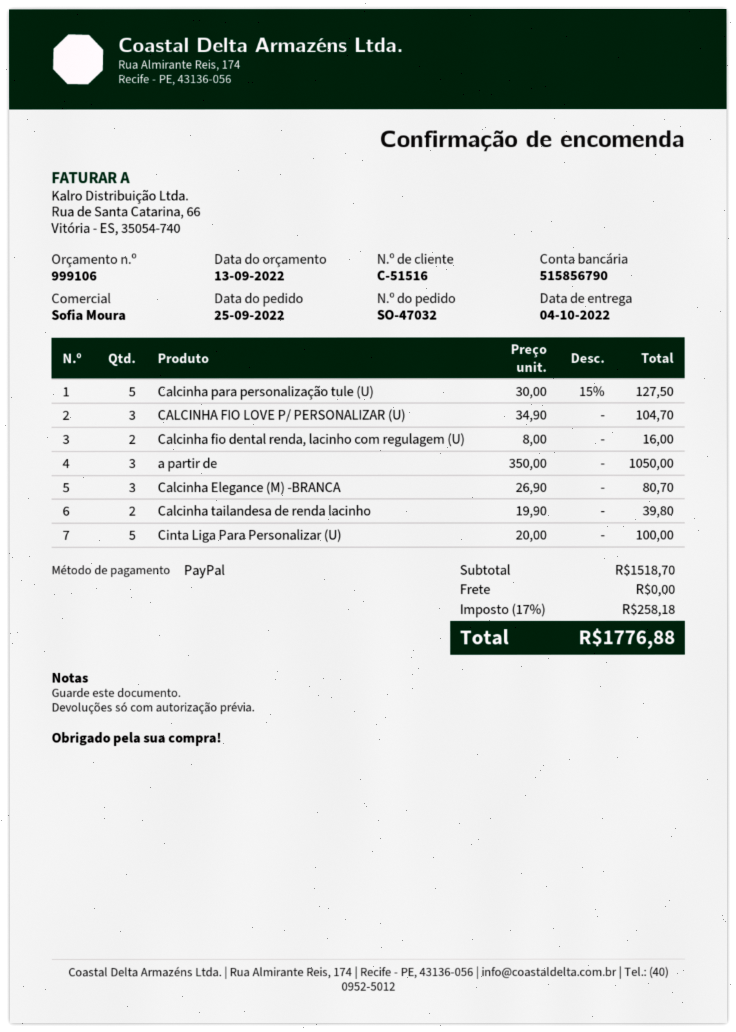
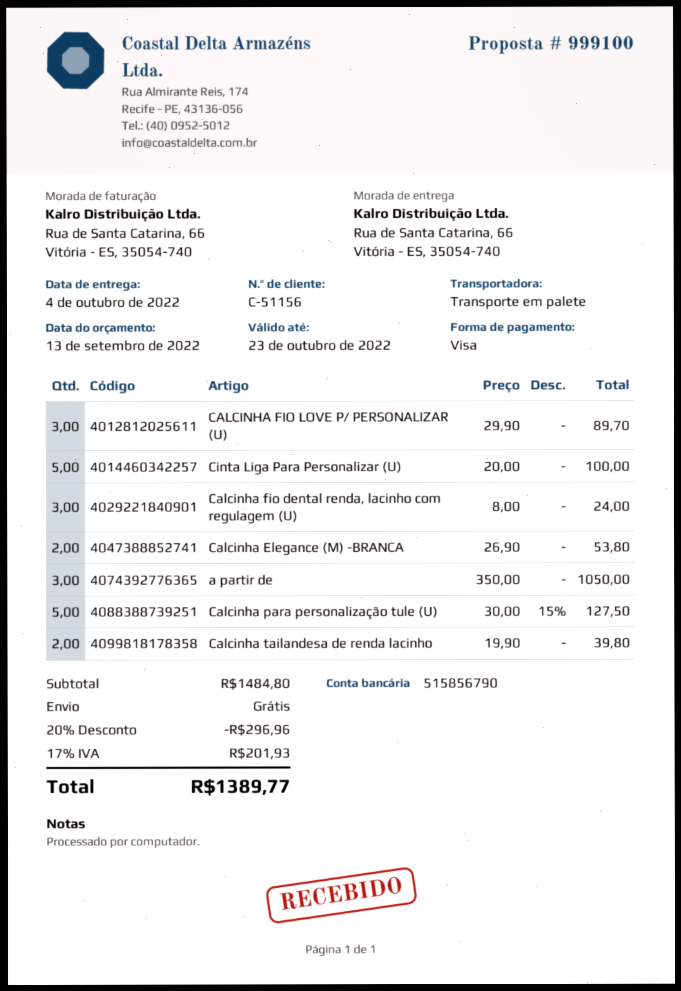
quote number: 999106 -> 999100
customer number: C-51516 -> C-51156
payment method: PayPal -> Visa
CALCINHA FIO LOVE P/ PERSONALIZAR (U): 3 x 34.90 = 104.70 -> 3 x 29.90 = 89.70
Calcinha fio dental renda, lacinho com regulagem (U): 2 x 8.00 = 16.00 -> 3 x 8.00 = 24.00
Calcinha Elegance (M) -BRANCA: 3 x 26.90 = 80.70 -> 2 x 26.90 = 53.80
subtotal: 1518.70 -> 1484.80
discount: none -> 20% = 296.96
tax: 17% = 258.18 -> 17% = 201.93
total: 1776.88 -> 1389.77

